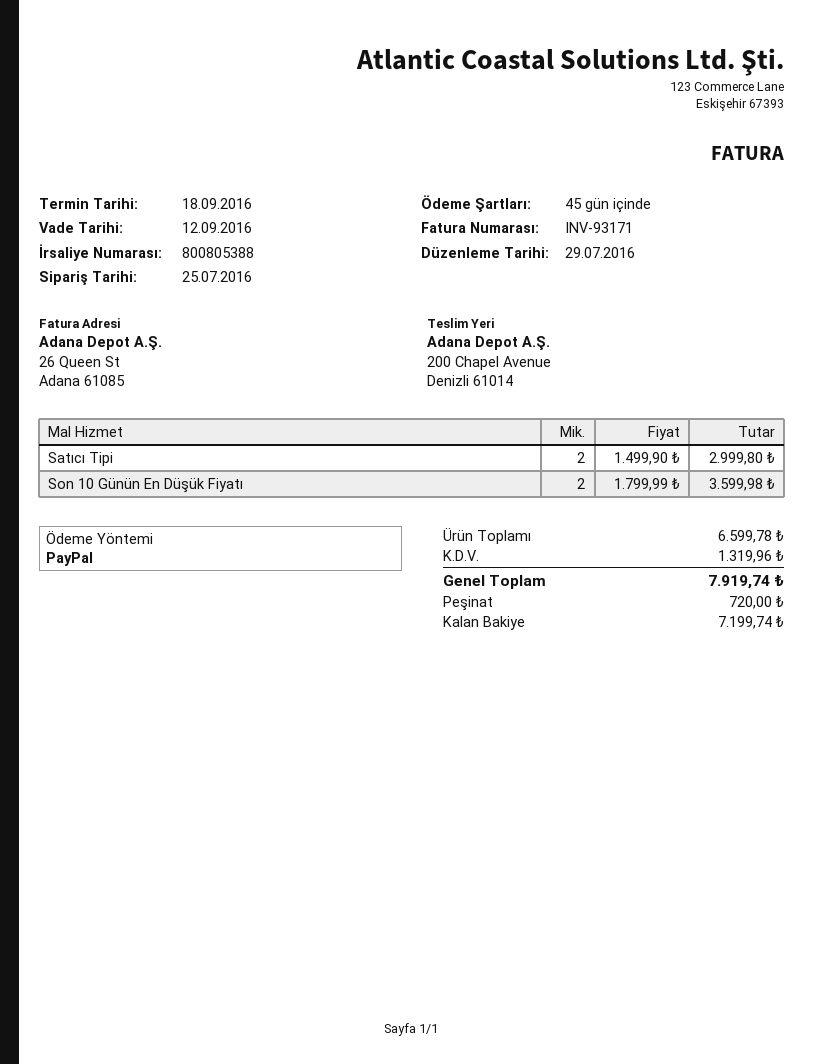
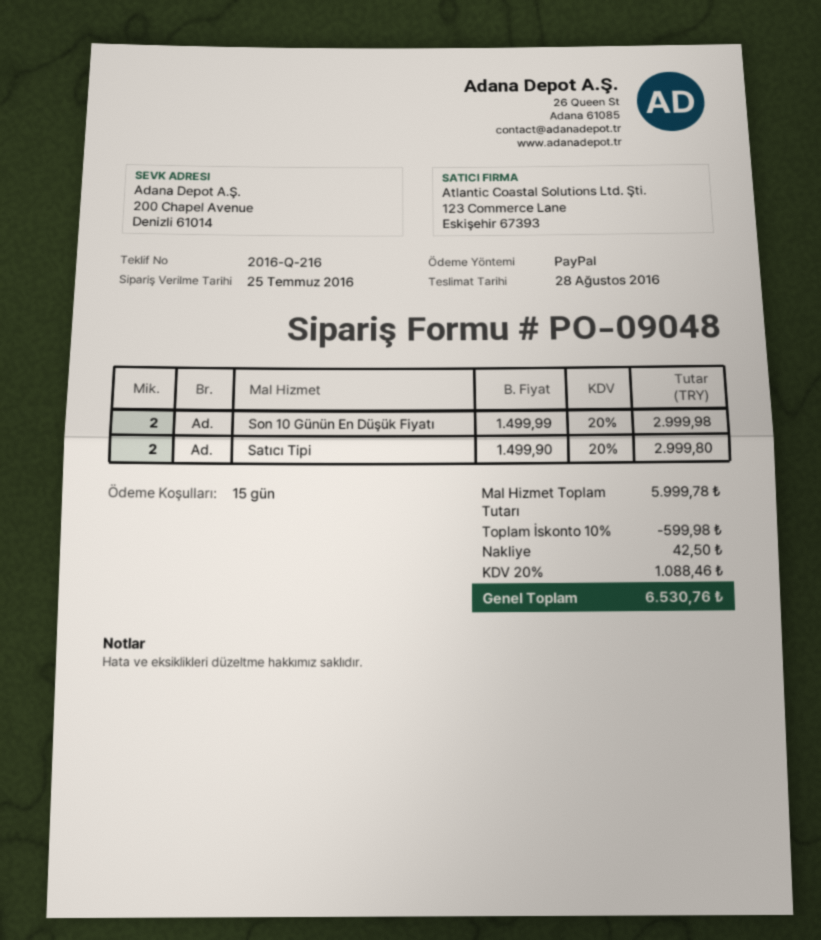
delivery date: 2016-09-18 -> 2016-08-28
payment terms: 45 days -> 15 days
Son 10 Günün En Düşük Fiyatı: 2 x 1799.99 = 3599.98 -> 2 x 1499.99 = 2999.98
subtotal: 6599.78 -> 5999.78
discount: none -> 10% = 599.98
shipping: none -> 42.50
tax: 1319.96 -> 1088.46
total: 7919.74 -> 6530.76

